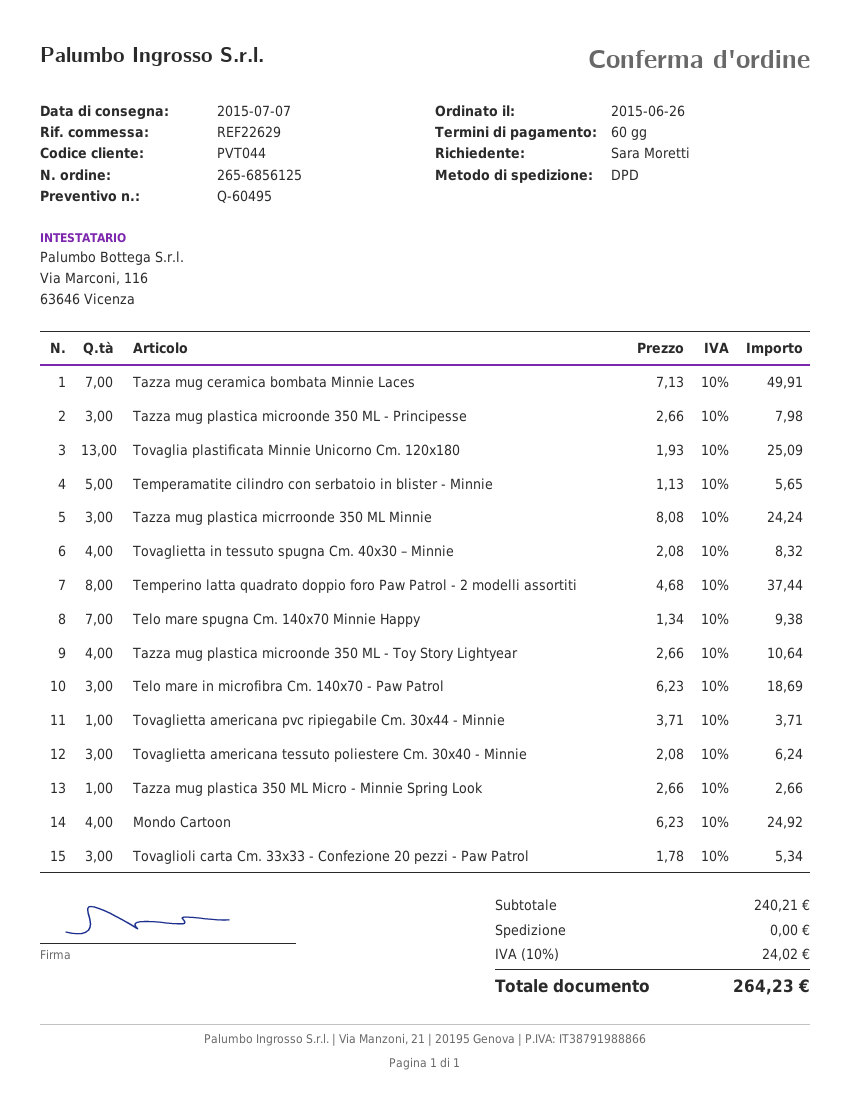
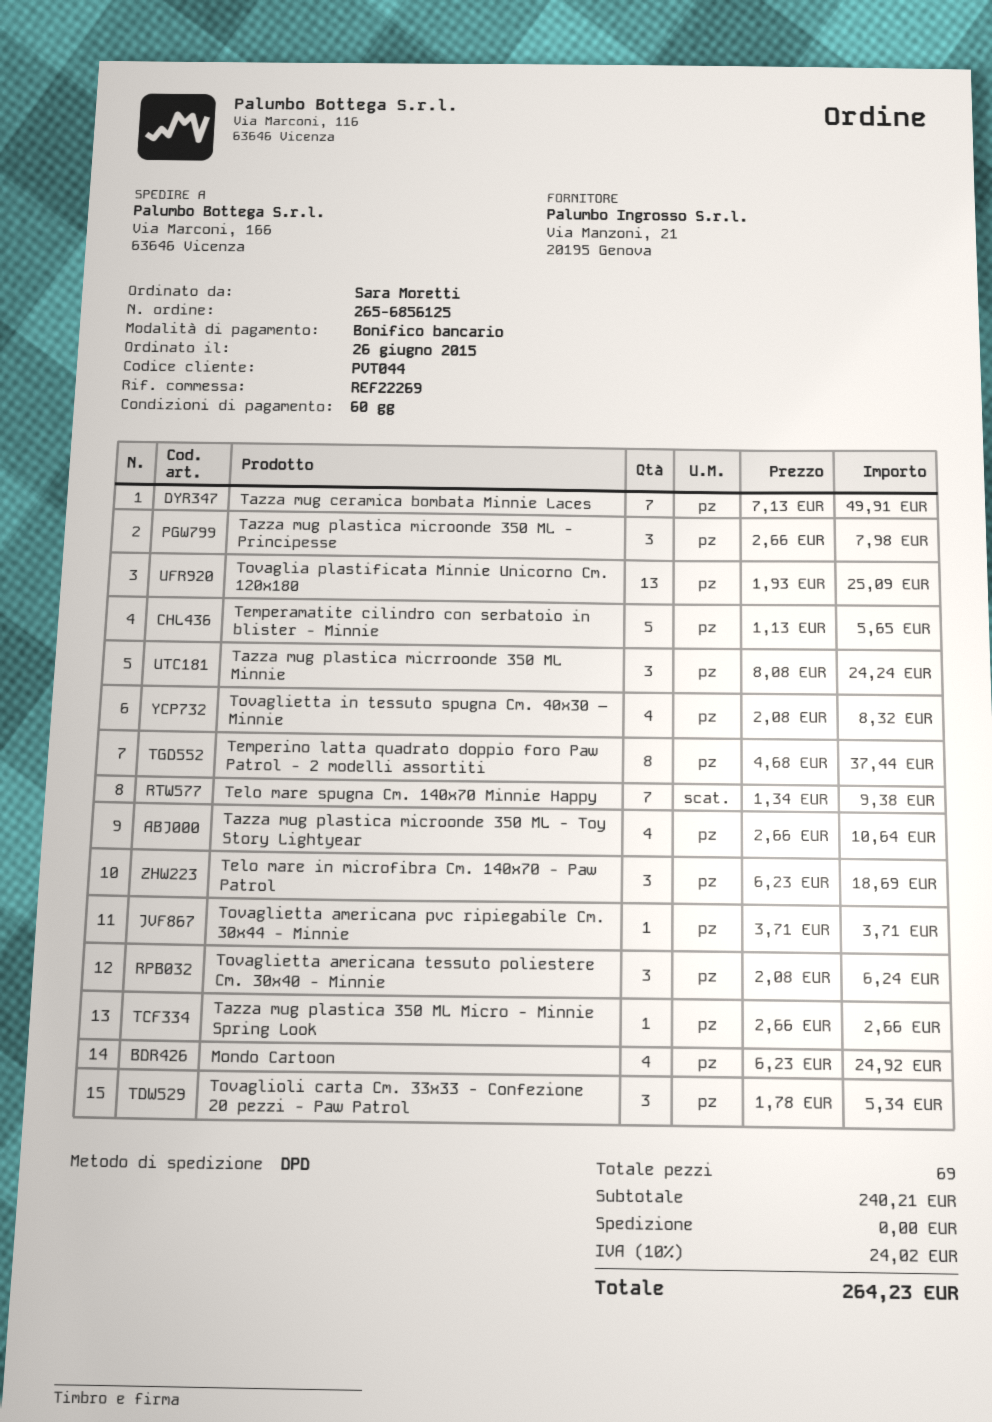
reference: REF22629 -> REF22269

